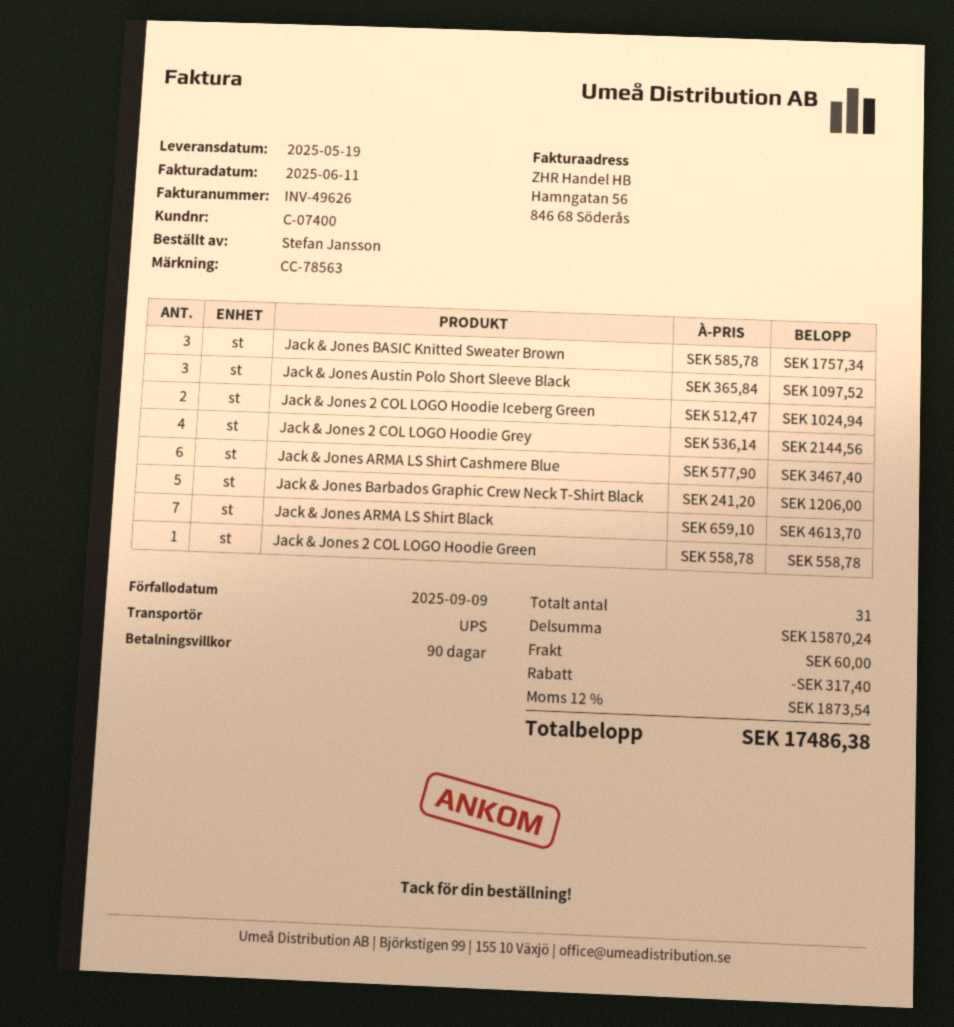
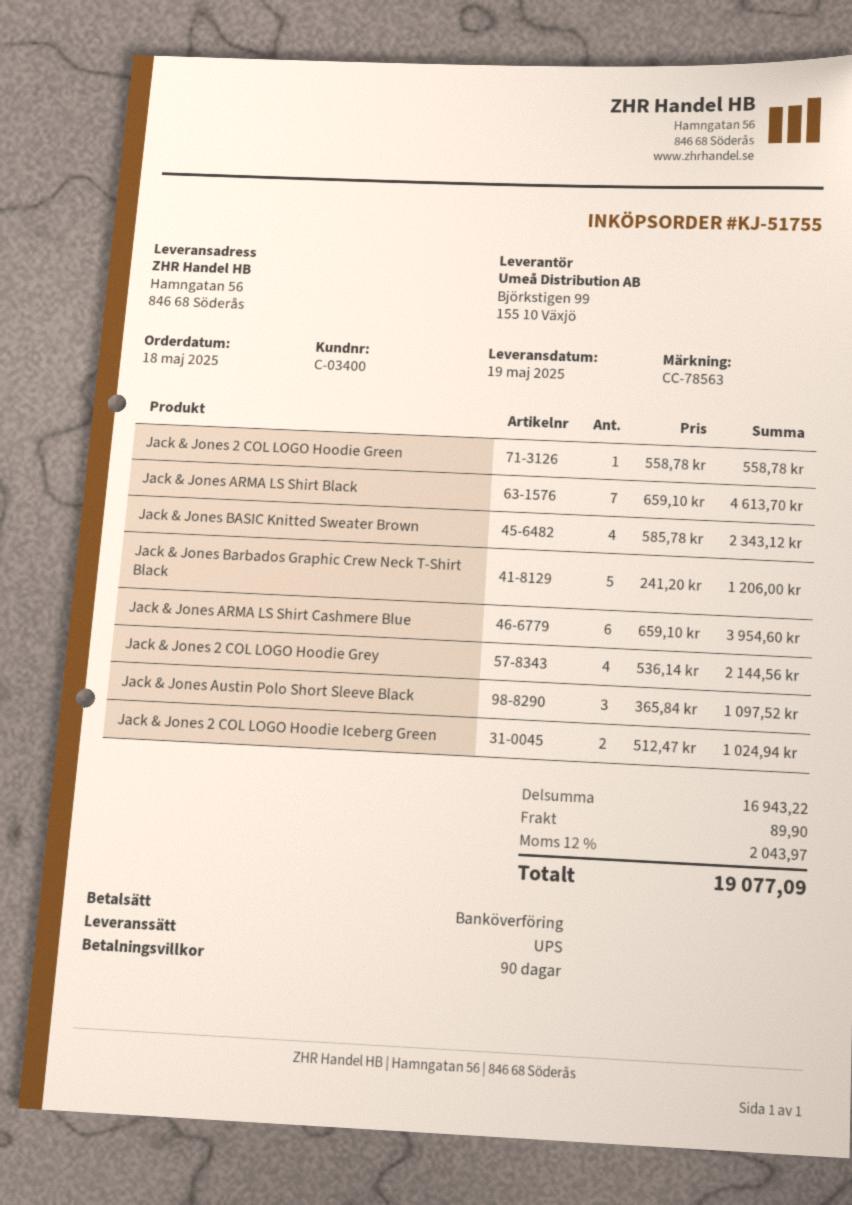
customer number: C-07400 -> C-03400
Jack & Jones BASIC Knitted Sweater Brown: 3 x 585.78 = 1757.34 -> 4 x 585.78 = 2343.12
Jack & Jones ARMA LS Shirt Cashmere Blue: 6 x 577.90 = 3467.40 -> 6 x 659.10 = 3954.60
subtotal: 15870.24 -> 16943.22
discount: 317.40 -> none
shipping: 60.00 -> 89.90
tax: 12% = 1873.54 -> 12% = 2043.97
total: 17486.38 -> 19077.09

